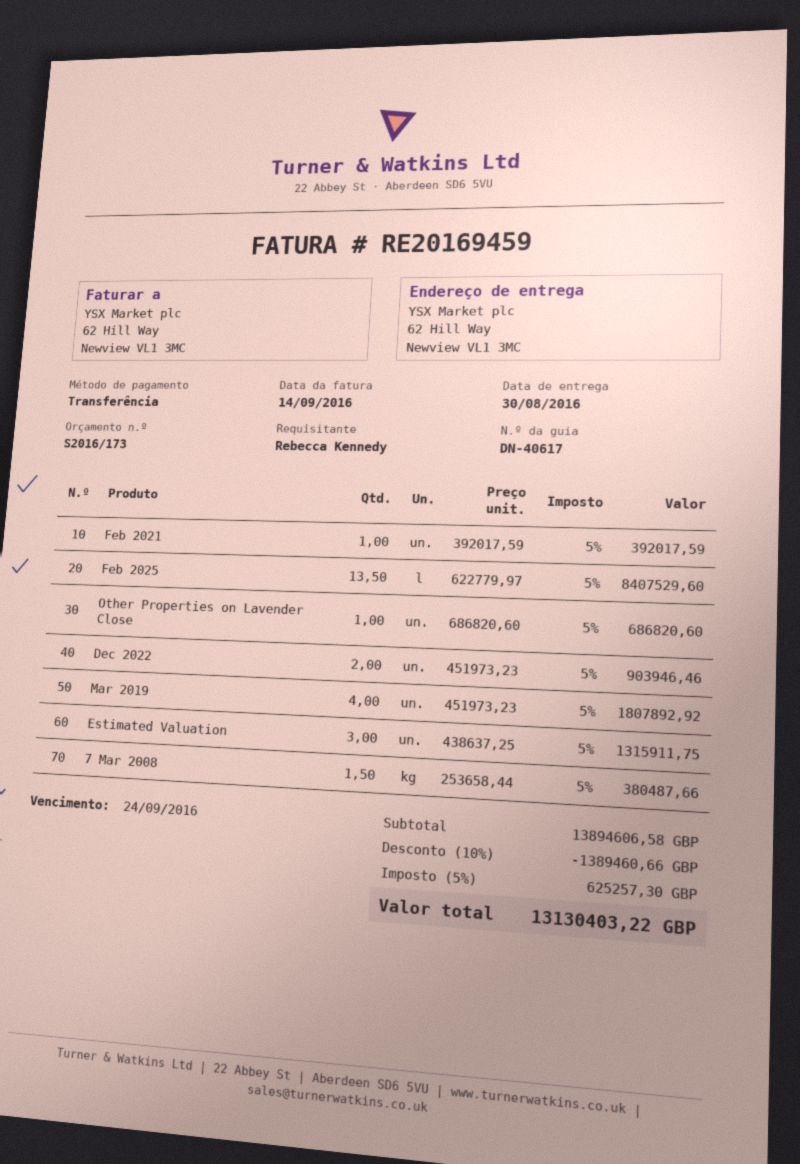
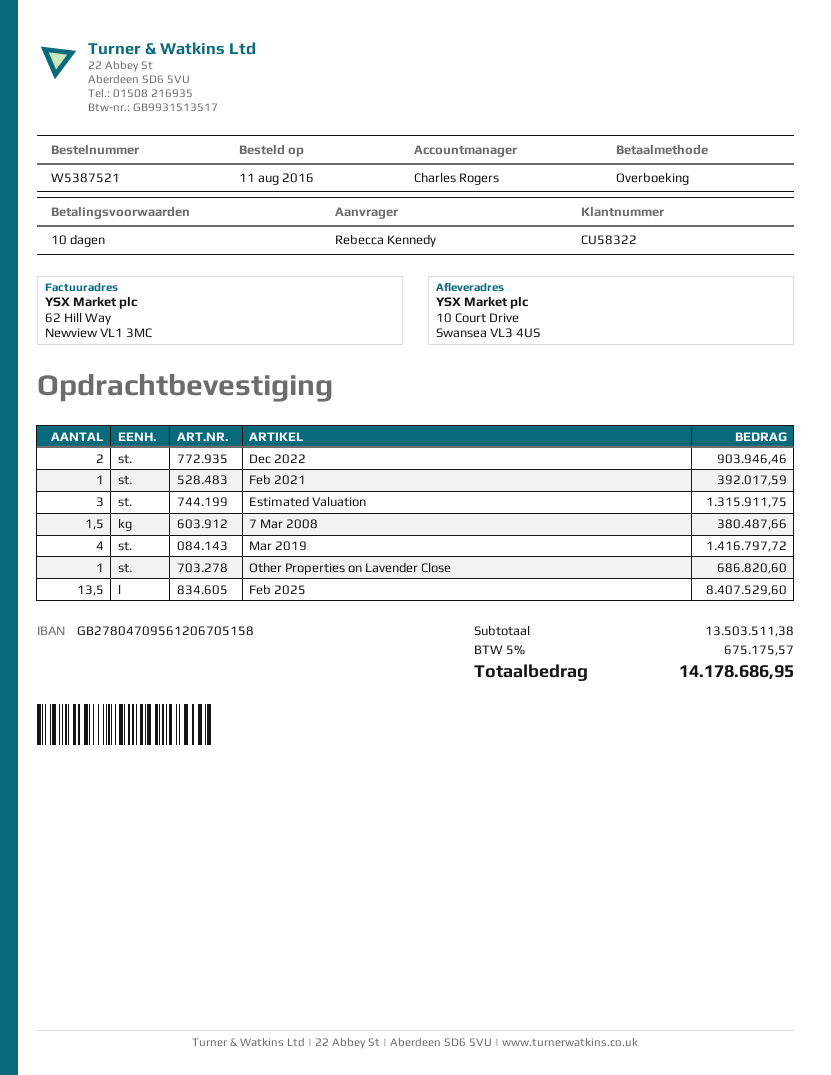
ship to: 62 Hill Way, Newview VL1 3MC -> 10 Court Drive, Swansea VL3 4US
Mar 2019: 4 for 1807892.92 -> 4 for 1416797.72
subtotal: 13894606.58 -> 13503511.38
discount: 10% = 1389460.66 -> none
tax: 5% = 625257.30 -> 5% = 675175.57
total: 13130403.22 -> 14178686.95

